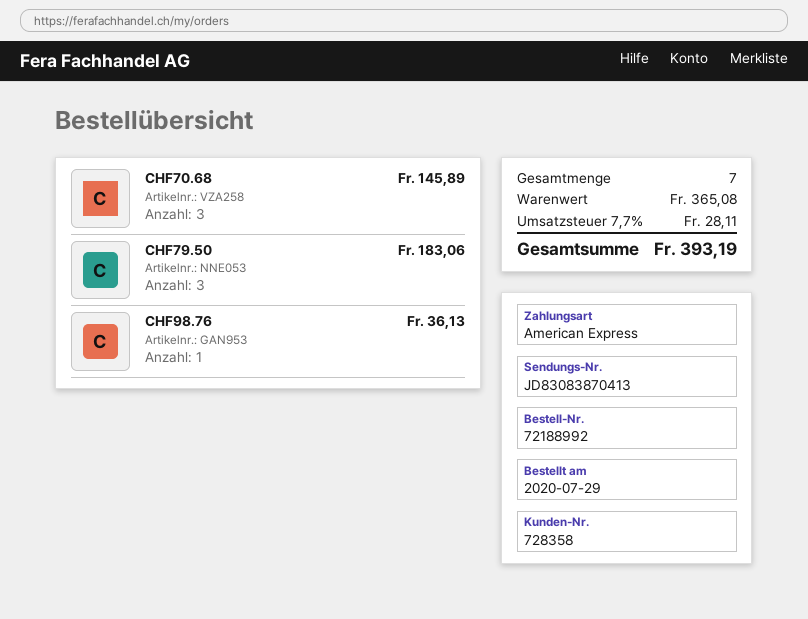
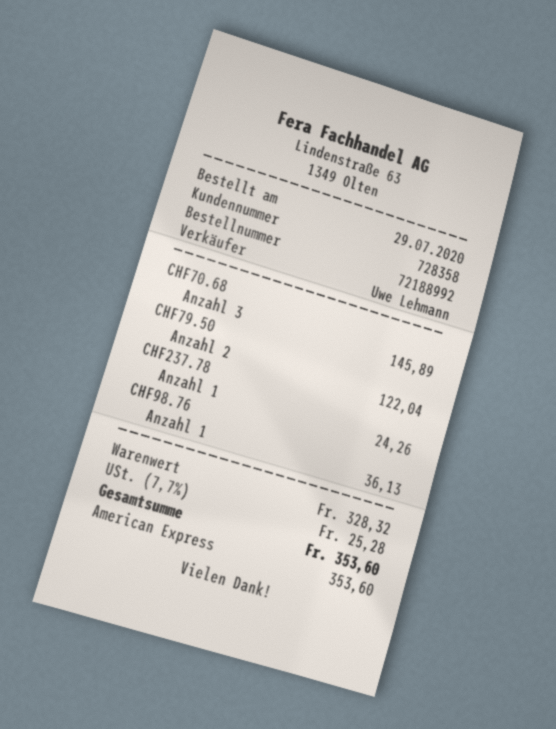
CHF79.50: 3 for 183.06 -> 2 for 122.04
CHF237.78: none -> 1 for 24.26
subtotal: 365.08 -> 328.32
tax: 7.7% = 28.11 -> 7.7% = 25.28
total: 393.19 -> 353.60

